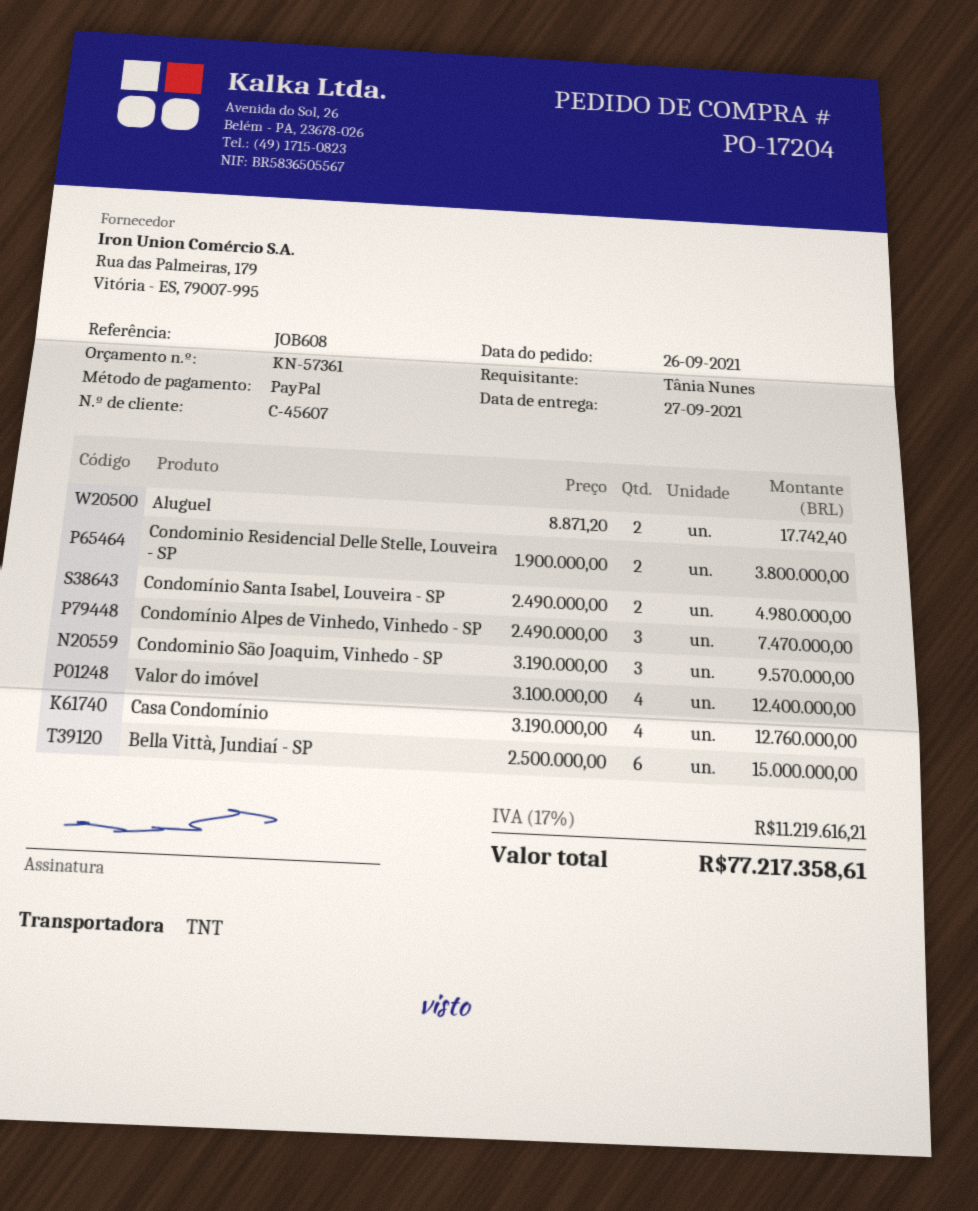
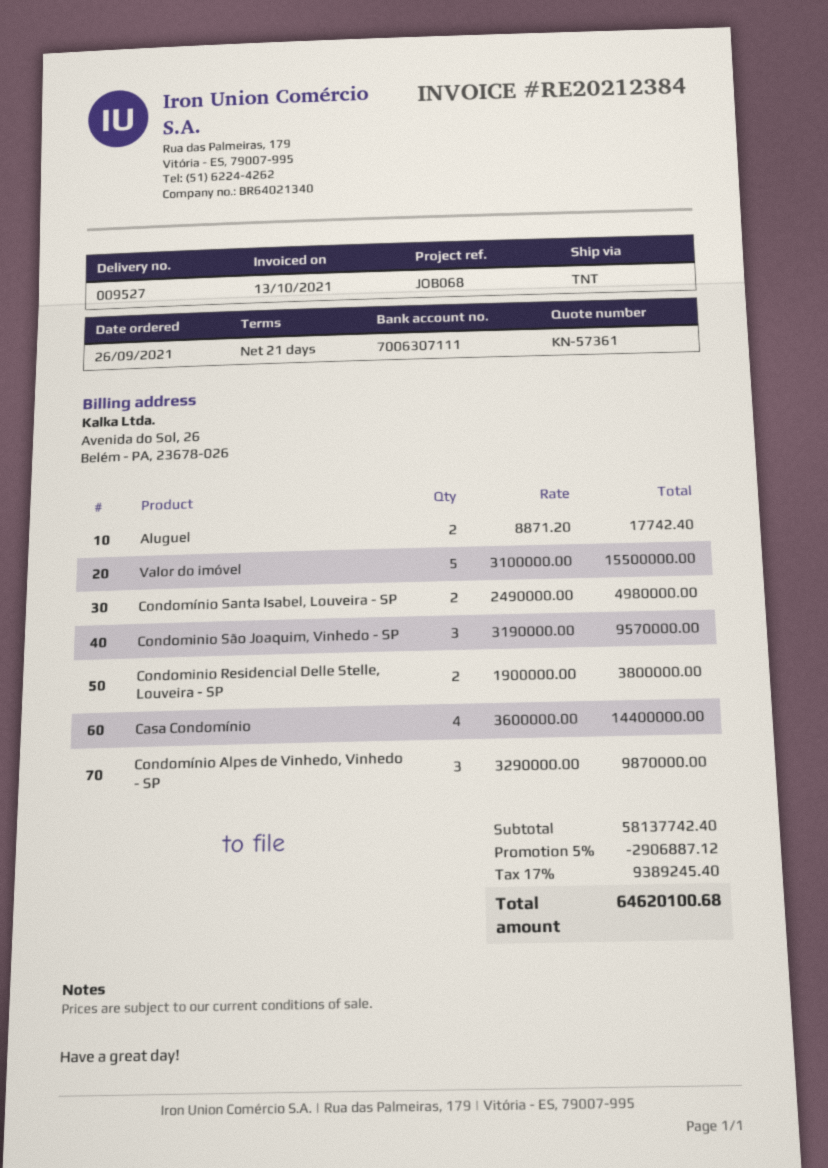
reference: JOB608 -> JOB068
Condomínio Alpes de Vinhedo, Vinhedo - SP: 3 x 2490000.00 = 7470000.00 -> 3 x 3290000.00 = 9870000.00
Valor do imóvel: 4 x 3100000.00 = 12400000.00 -> 5 x 3100000.00 = 15500000.00
Casa Condomínio: 4 x 3190000.00 = 12760000.00 -> 4 x 3600000.00 = 14400000.00
Bella Vittà, Jundiaí - SP: 6 x 2500000.00 = 15000000.00 -> none
discount: none -> 5% = 2906887.12
tax: 17% = 11219616.21 -> 17% = 9389245.40
total: 77217358.61 -> 64620100.68

